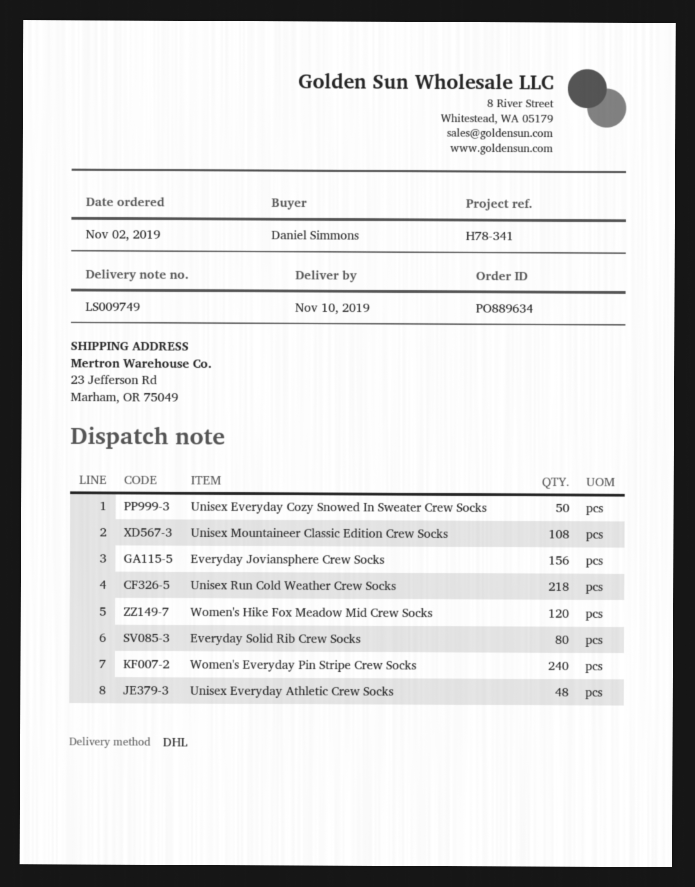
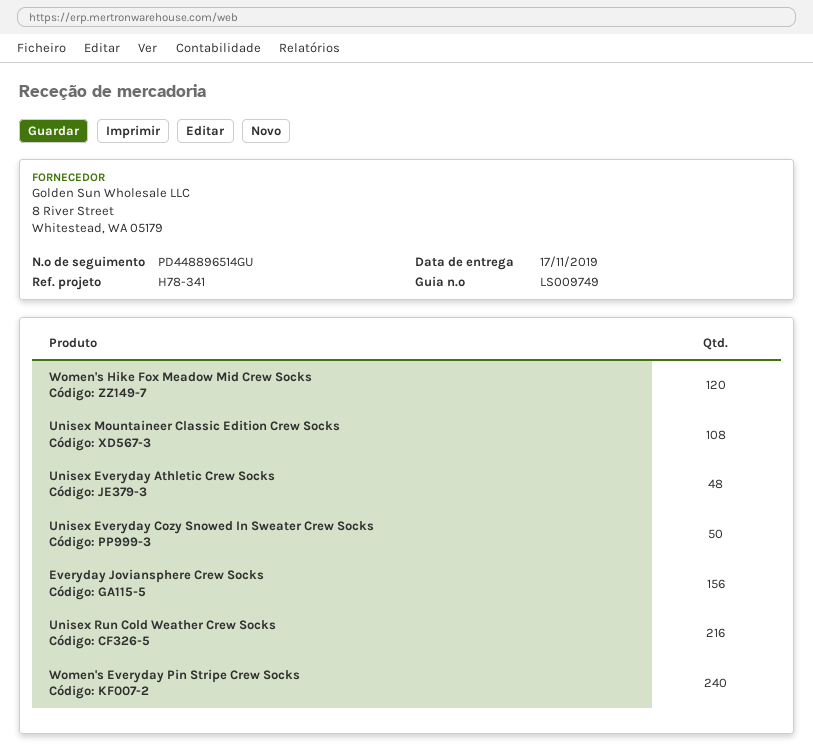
delivery date: 2019-11-10 -> 2019-11-17
Unisex Run Cold Weather Crew Socks: 218 -> 216
Everyday Solid Rib Crew Socks: 80 -> none

